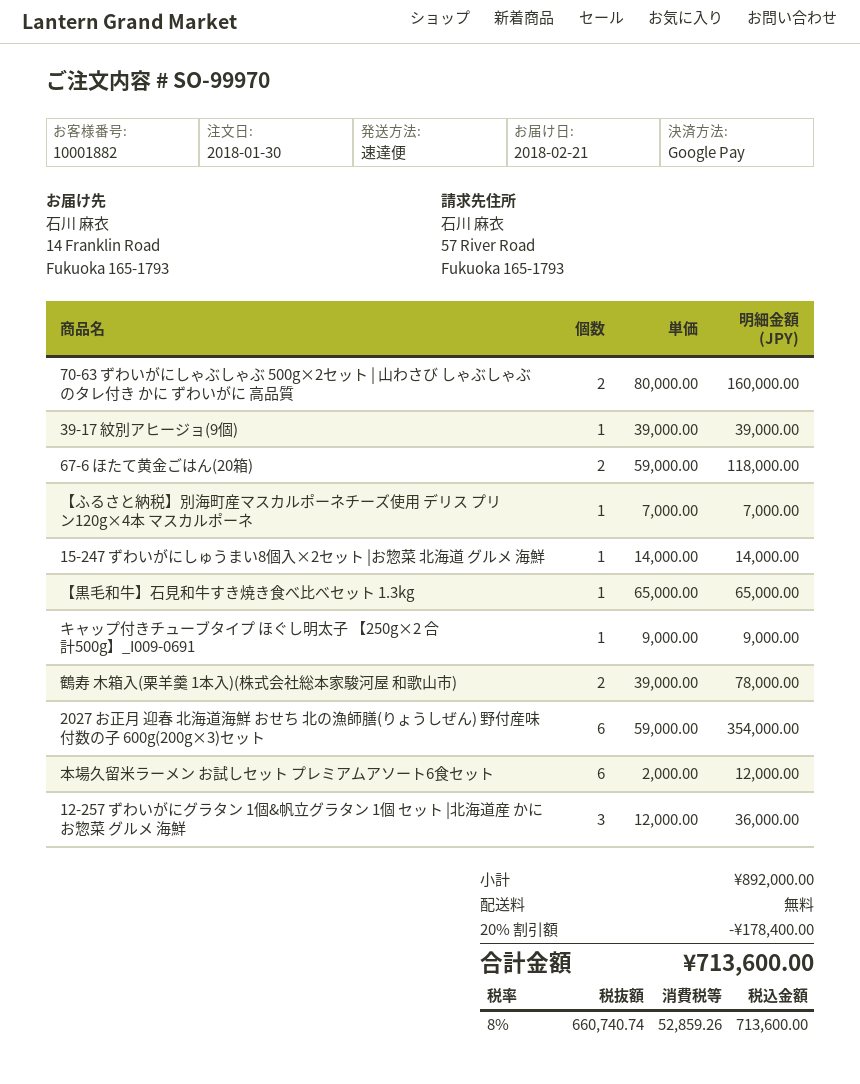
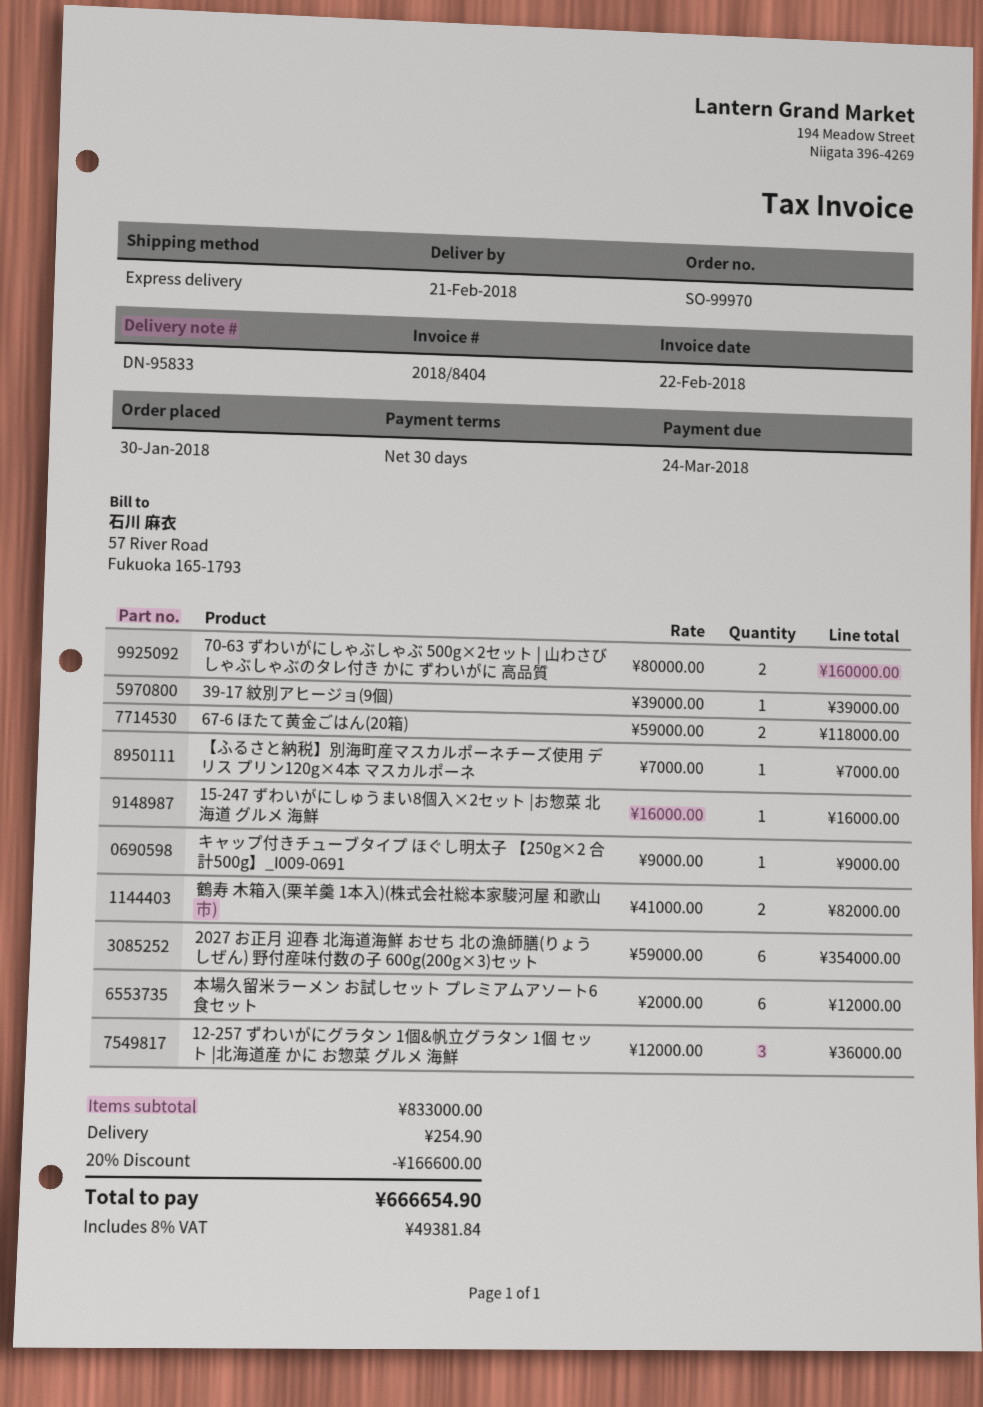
15-247 ずわいがにしゅうまい8個入×2セット |お惣菜 北海道 グルメ 海鮮: 1 x 14000.00 = 14000.00 -> 1 x 16000.00 = 16000.00
【黒毛和牛】石見和牛すき焼き食べ比べセット 1.3kg: 1 x 65000.00 = 65000.00 -> none
鶴寿 木箱入(栗羊羹 1本入)(株式会社総本家駿河屋 和歌山市): 2 x 39000.00 = 78000.00 -> 2 x 41000.00 = 82000.00
subtotal: 892000.00 -> 833000.00
discount: 20% = 178400.00 -> 20% = 166600.00
shipping: 0.00 -> 254.90
tax: 8% = 52859.26 -> 8% = 49381.84
total: 713600.00 -> 666654.90

